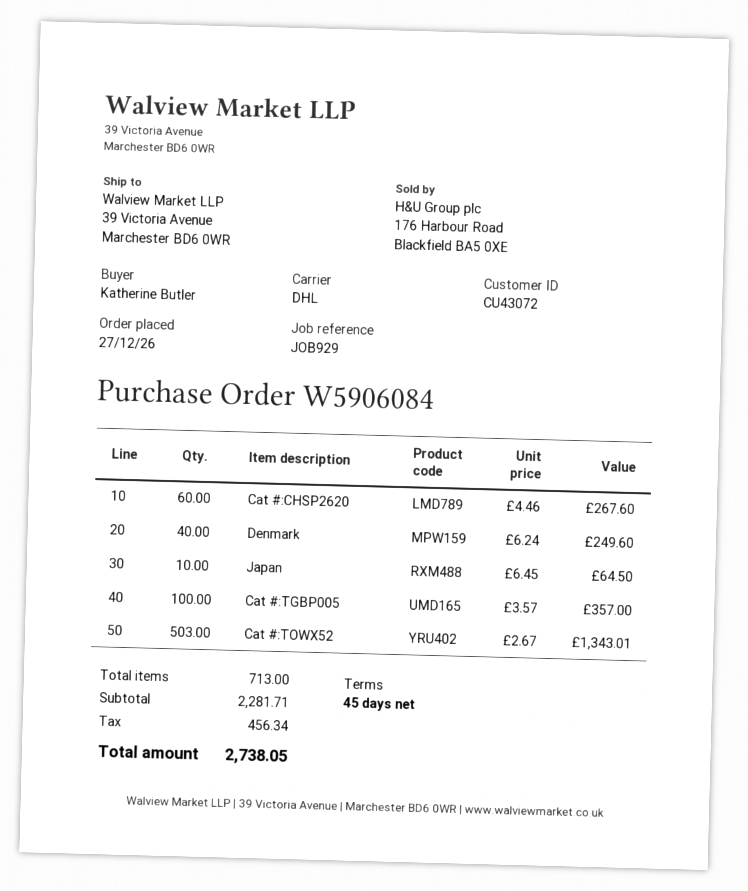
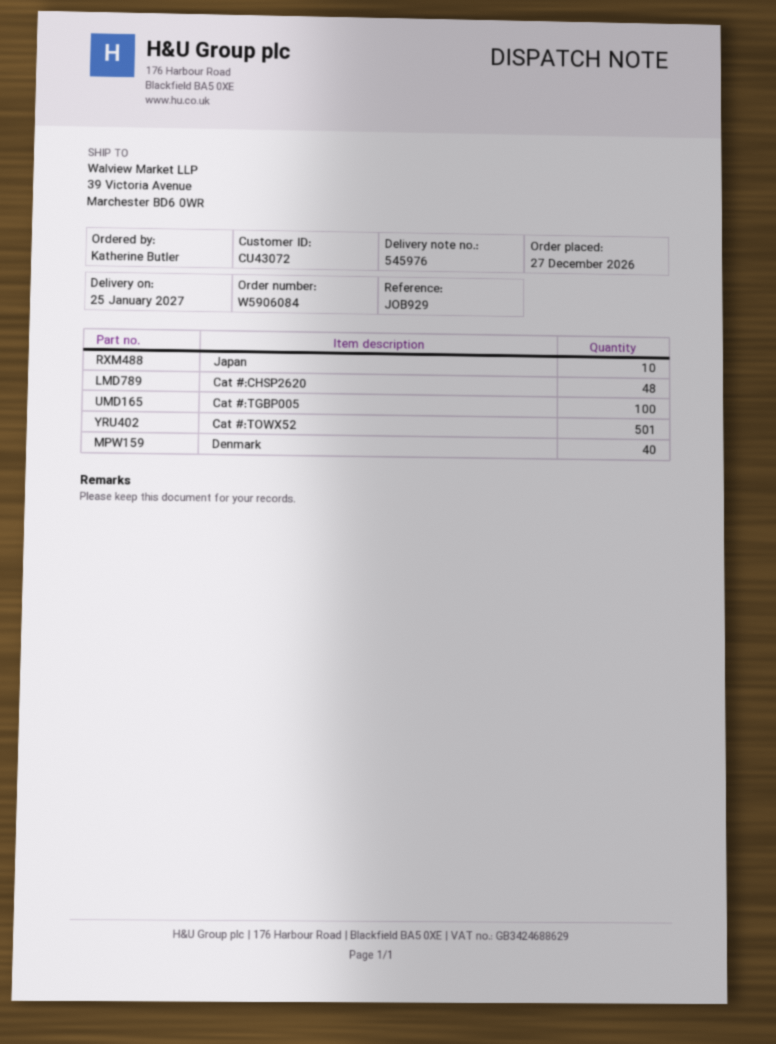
Cat #:CHSP2620: 60 -> 48
Cat #:TOWX52: 503 -> 501

